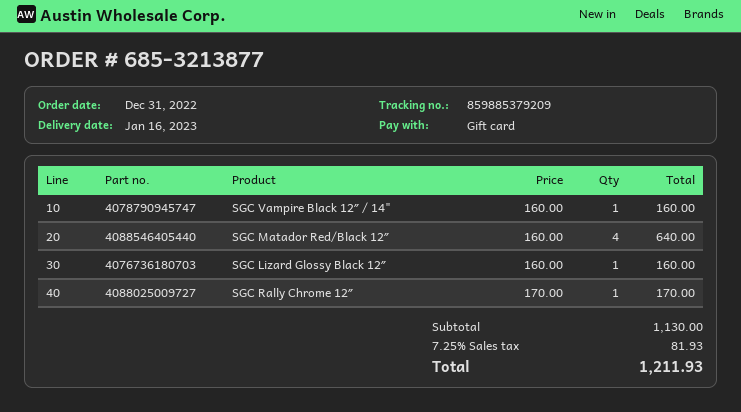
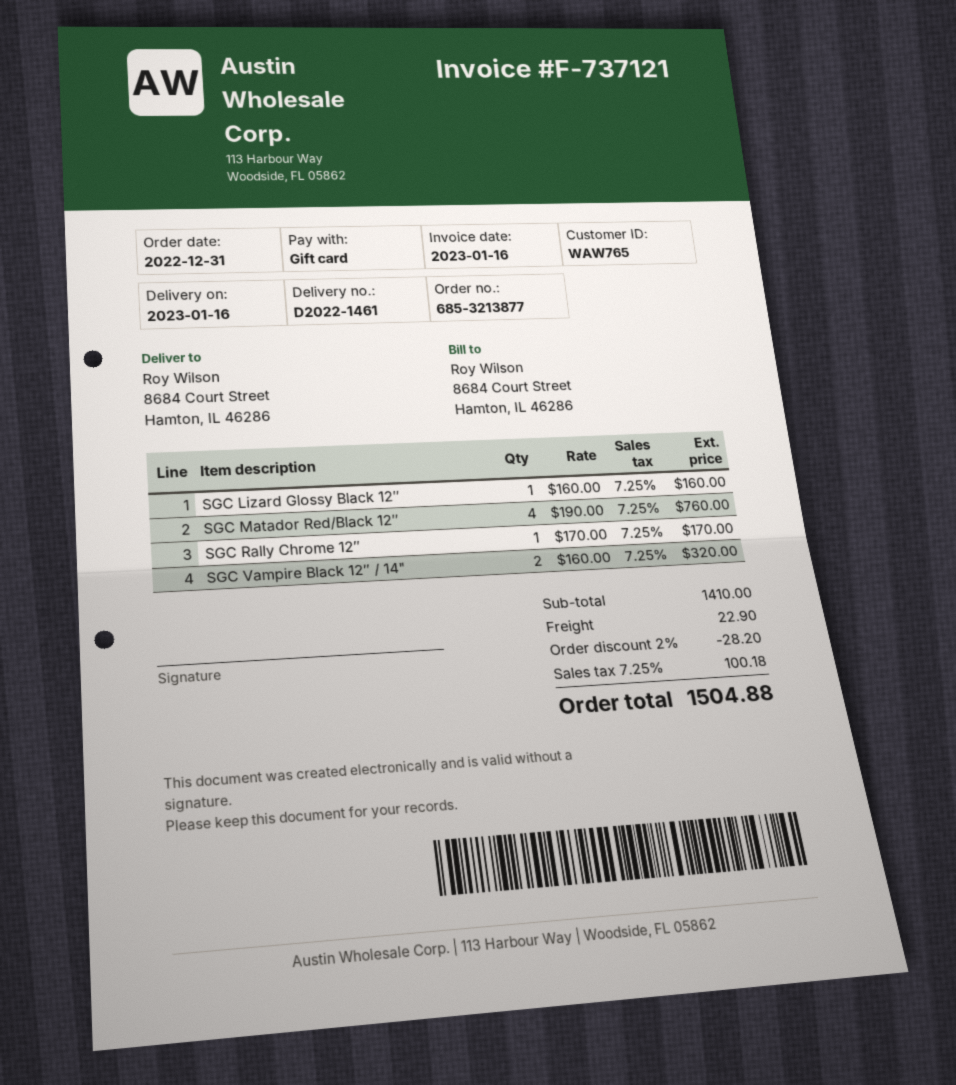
SGC Vampire Black 12″ / 14": 1 x 160.00 = 160.00 -> 2 x 160.00 = 320.00
SGC Matador Red/Black 12″: 4 x 160.00 = 640.00 -> 4 x 190.00 = 760.00
subtotal: 1130.00 -> 1410.00
discount: none -> 2% = 28.20
shipping: none -> 22.90
tax: 7.25% = 81.93 -> 7.25% = 100.18
total: 1211.93 -> 1504.88

